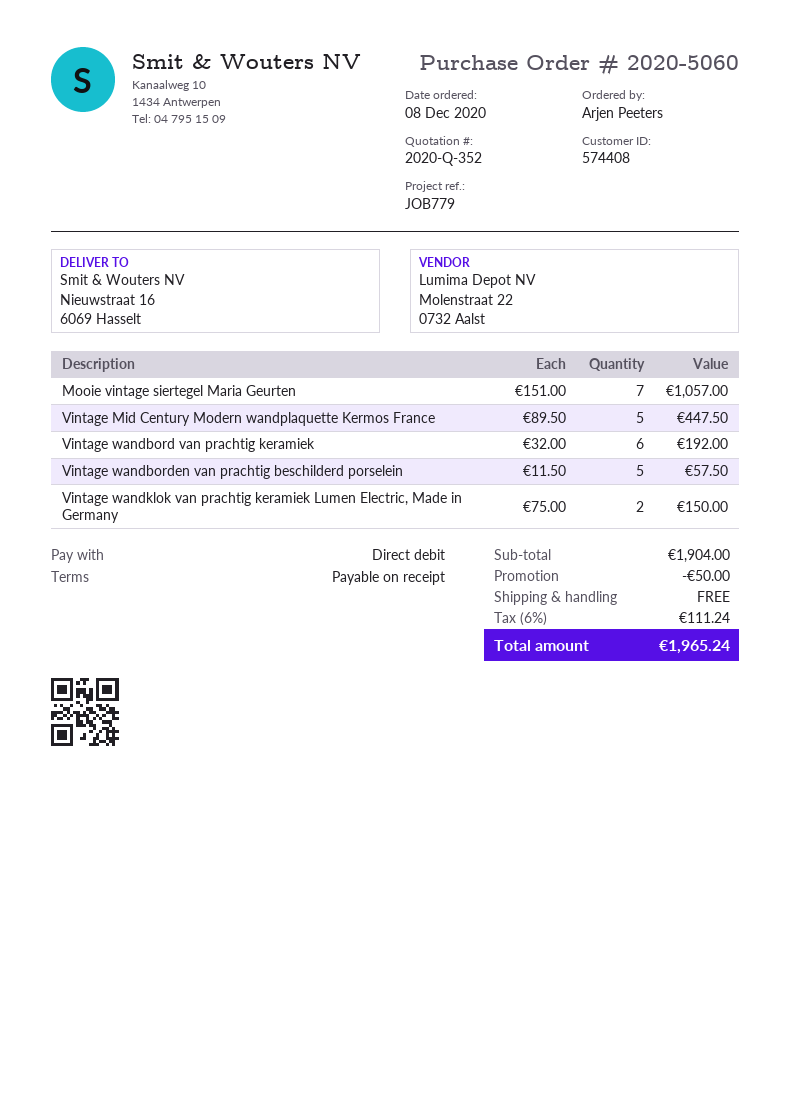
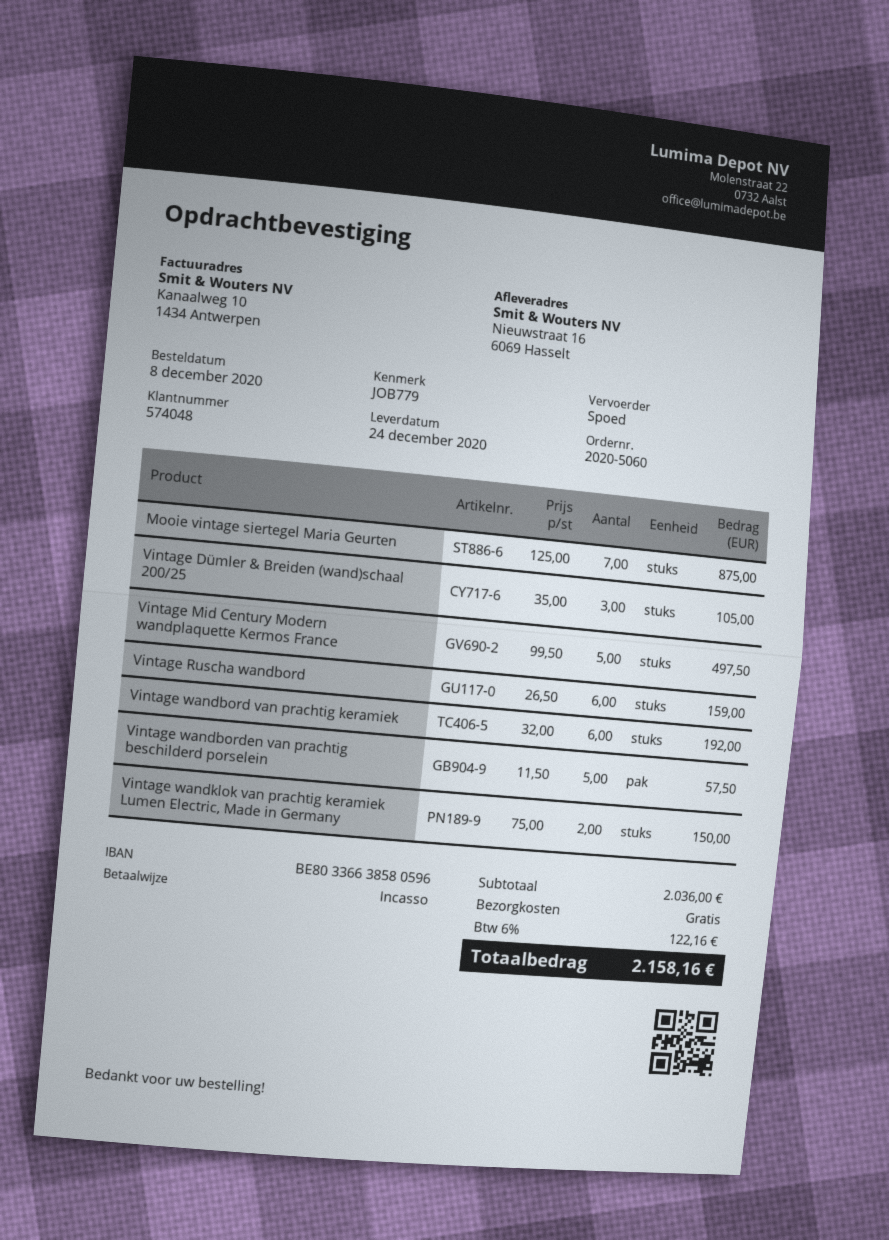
customer number: 574408 -> 574048
Mooie vintage siertegel Maria Geurten: 7 x 151.00 = 1057.00 -> 7 x 125.00 = 875.00
Vintage Mid Century Modern wandplaquette Kermos France: 5 x 89.50 = 447.50 -> 5 x 99.50 = 497.50
Vintage Dümler & Breiden (wand)schaal 200/25: none -> 3 x 35.00 = 105.00
Vintage Ruscha wandbord: none -> 6 x 26.50 = 159.00
subtotal: 1904.00 -> 2036.00
discount: 50.00 -> none
tax: 6% = 111.24 -> 6% = 122.16
total: 1965.24 -> 2158.16

